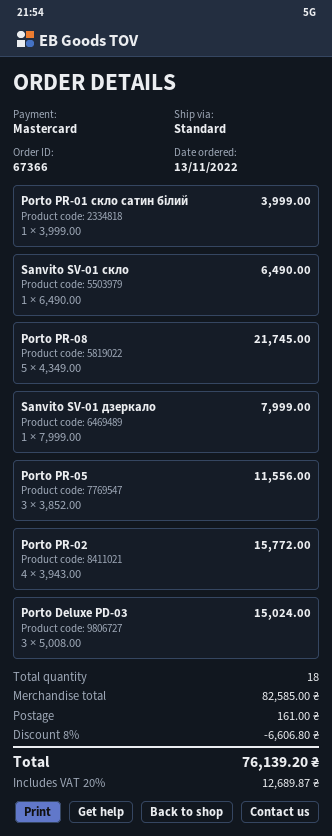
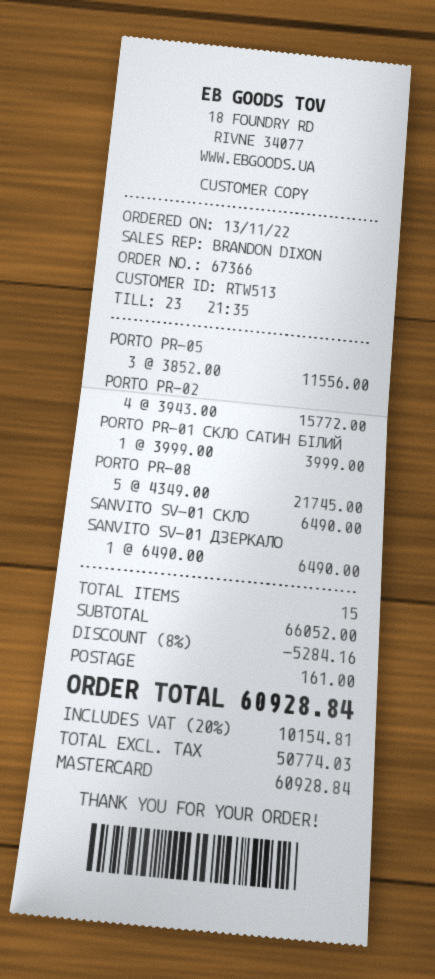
Sanvito SV-01 дзеркало: 1 x 7999.00 = 7999.00 -> 1 x 6490.00 = 6490.00
Porto Deluxe PD-03: 3 x 5008.00 = 15024.00 -> none
total quantity: 18 -> 15
subtotal: 82585.00 -> 66052.00
discount: 8% = 6606.80 -> 8% = 5284.16
tax: 20% = 12689.87 -> 20% = 10154.81
total: 76139.20 -> 60928.84

